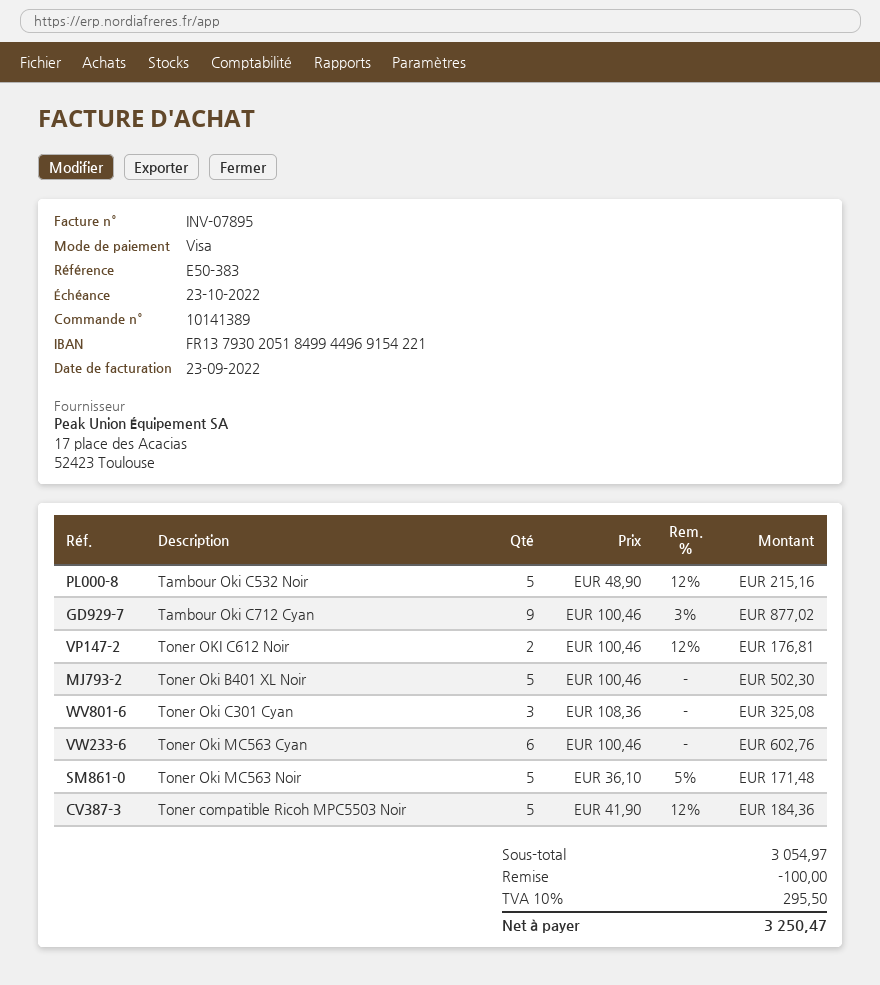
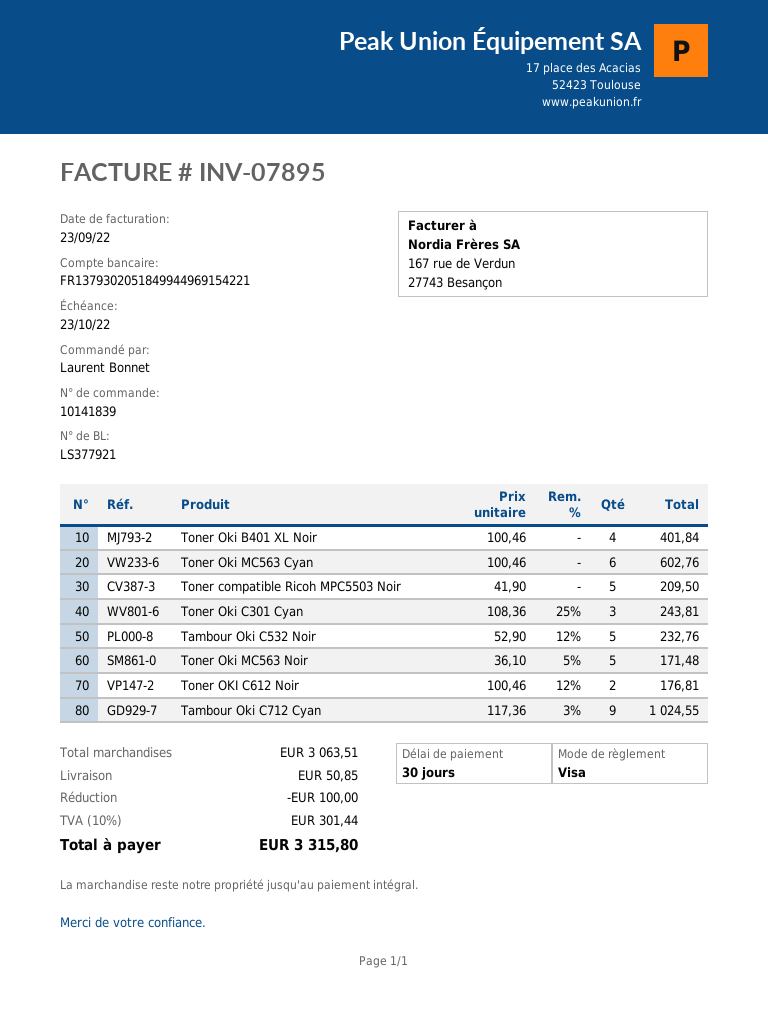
order number: 10141389 -> 10141839
Tambour Oki C532 Noir: 5 x 48.90 - 12% = 215.16 -> 5 x 52.90 - 12% = 232.76
Tambour Oki C712 Cyan: 9 x 100.46 - 3% = 877.02 -> 9 x 117.36 - 3% = 1024.55
Toner Oki B401 XL Noir: 5 x 100.46 = 502.30 -> 4 x 100.46 = 401.84
Toner Oki C301 Cyan: 3 x 108.36 = 325.08 -> 3 x 108.36 - 25% = 243.81
Toner compatible Ricoh MPC5503 Noir: 5 x 41.90 - 12% = 184.36 -> 5 x 41.90 = 209.50
subtotal: 3054.97 -> 3063.51
shipping: none -> 50.85
tax: 10% = 295.50 -> 10% = 301.44
total: 3250.47 -> 3315.80

